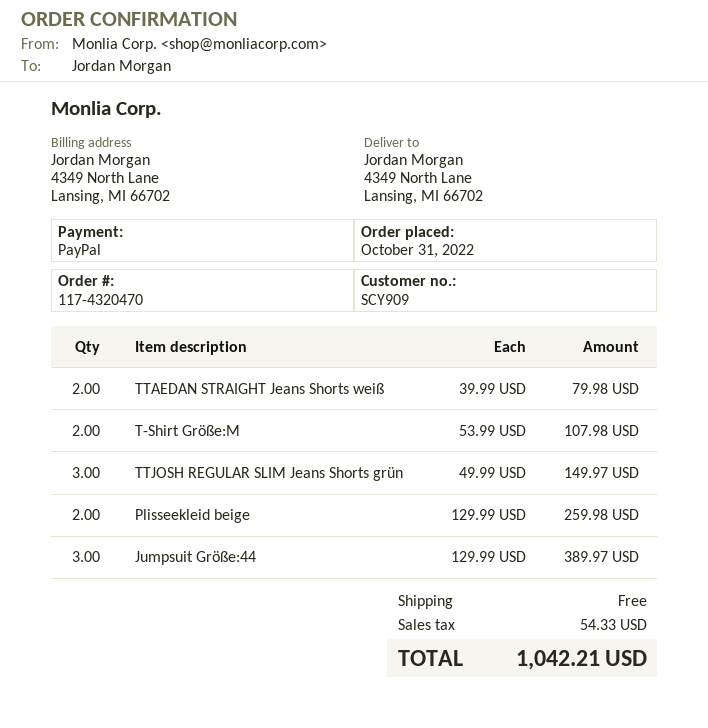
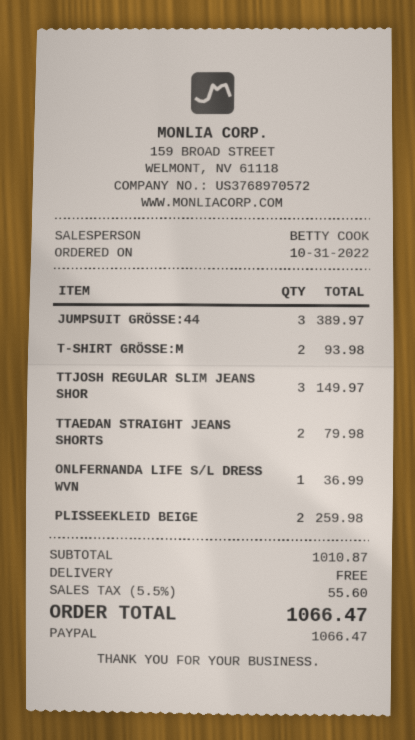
T-Shirt Größe:M: 2 for 107.98 -> 2 for 93.98
ONLFERNANDA LIFE S/L DRESS WVN: none -> 1 for 36.99
tax: 54.33 -> 55.60
total: 1042.21 -> 1066.47

